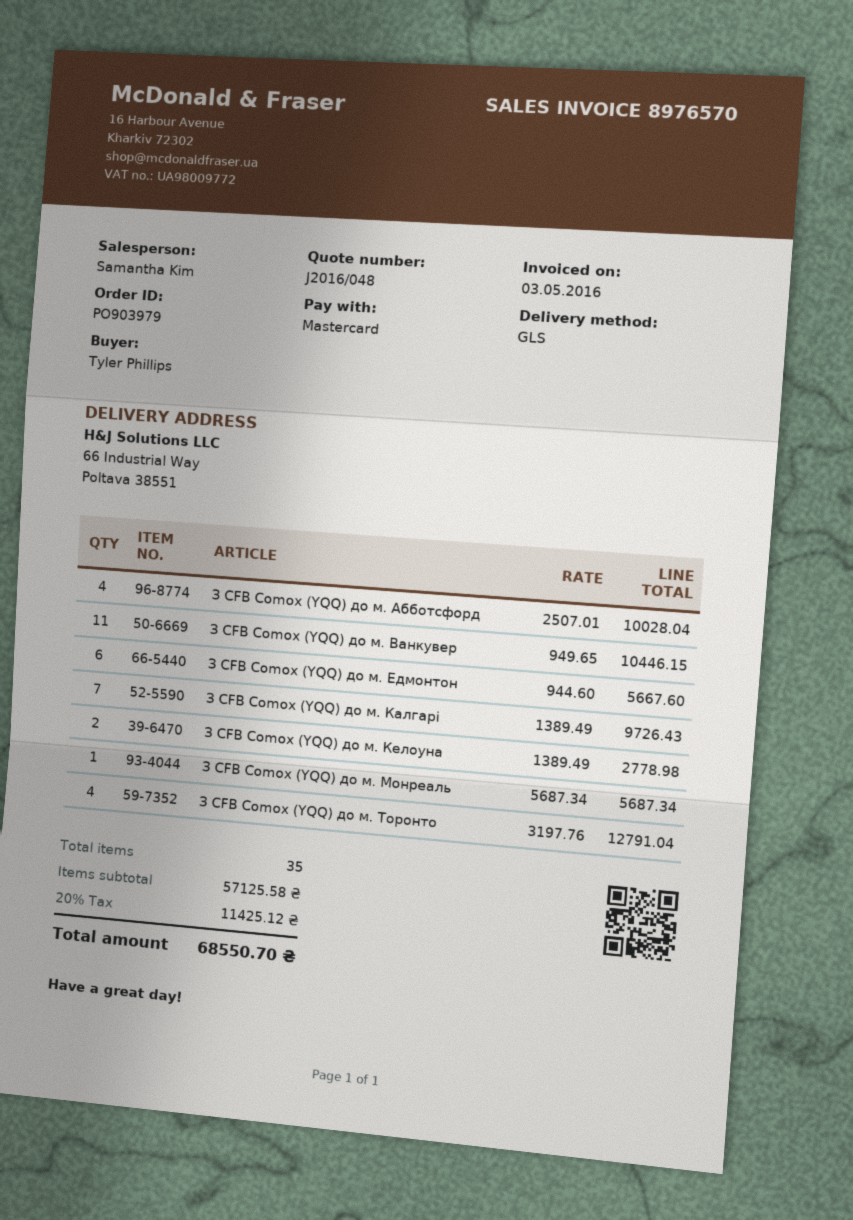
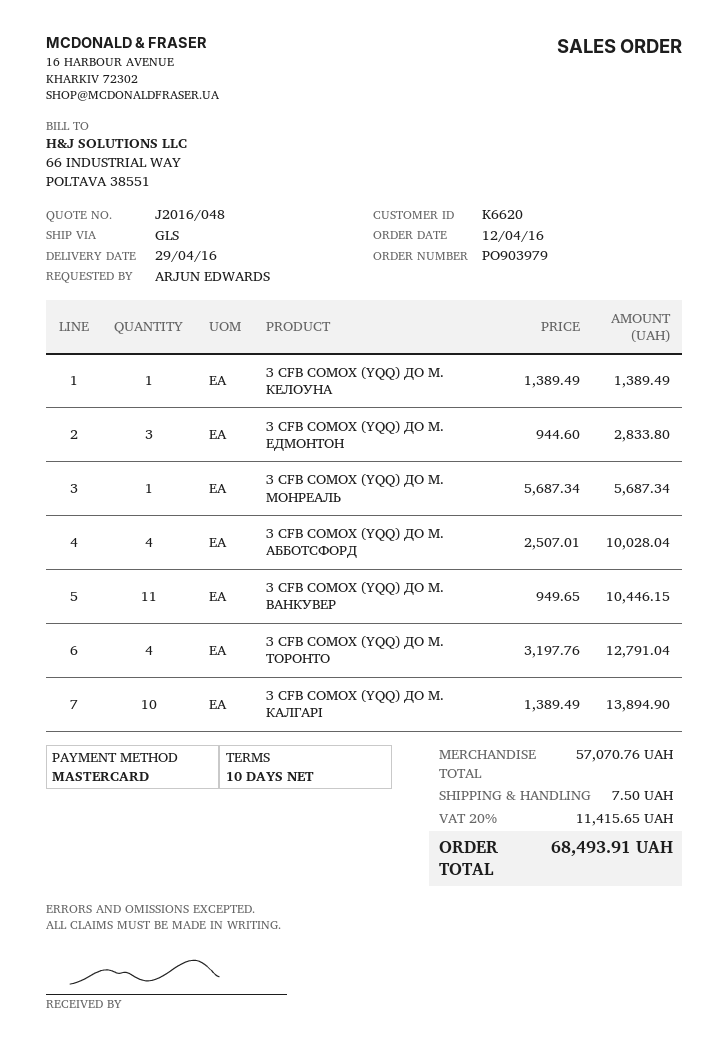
ordered by: Tyler Phillips -> ARJUN EDWARDS
З CFB Comox (YQQ) до м. Едмонтон: 6 x 944.60 = 5667.60 -> 3 x 944.60 = 2833.80
З CFB Comox (YQQ) до м. Калгарі: 7 x 1389.49 = 9726.43 -> 10 x 1389.49 = 13894.90
З CFB Comox (YQQ) до м. Келоуна: 2 x 1389.49 = 2778.98 -> 1 x 1389.49 = 1389.49
subtotal: 57125.58 -> 57070.76
shipping: none -> 7.50
tax: 20% = 11425.12 -> 20% = 11415.65
total: 68550.70 -> 68493.91

